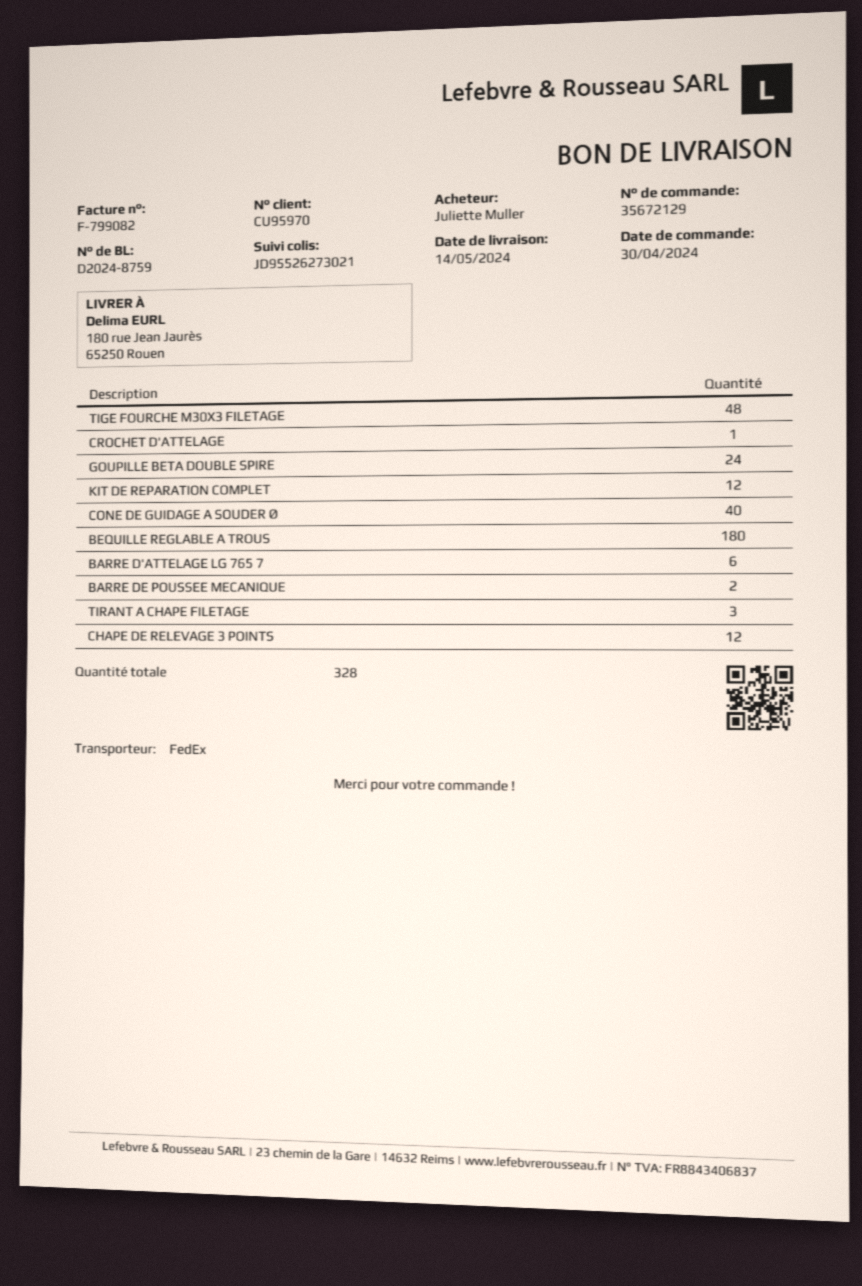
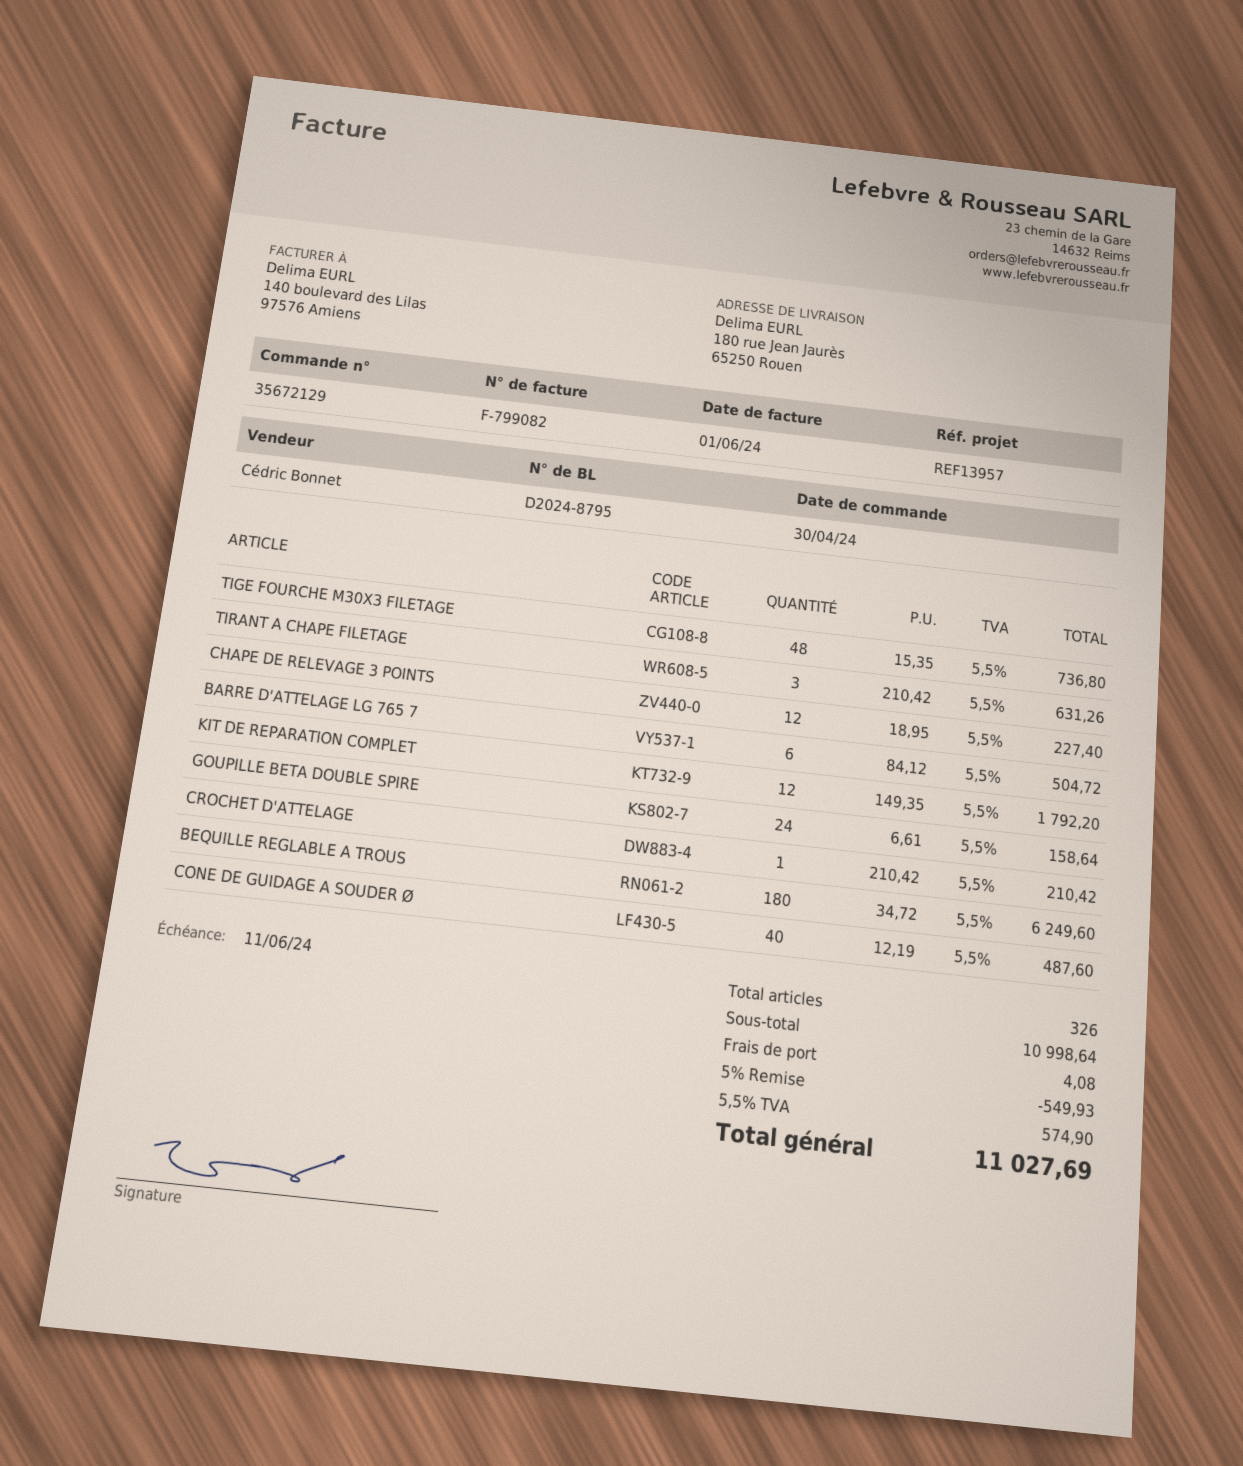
delivery note number: D2024-8759 -> D2024-8795
BARRE DE POUSSEE MECANIQUE: 2 -> none
total quantity: 328 -> 326

